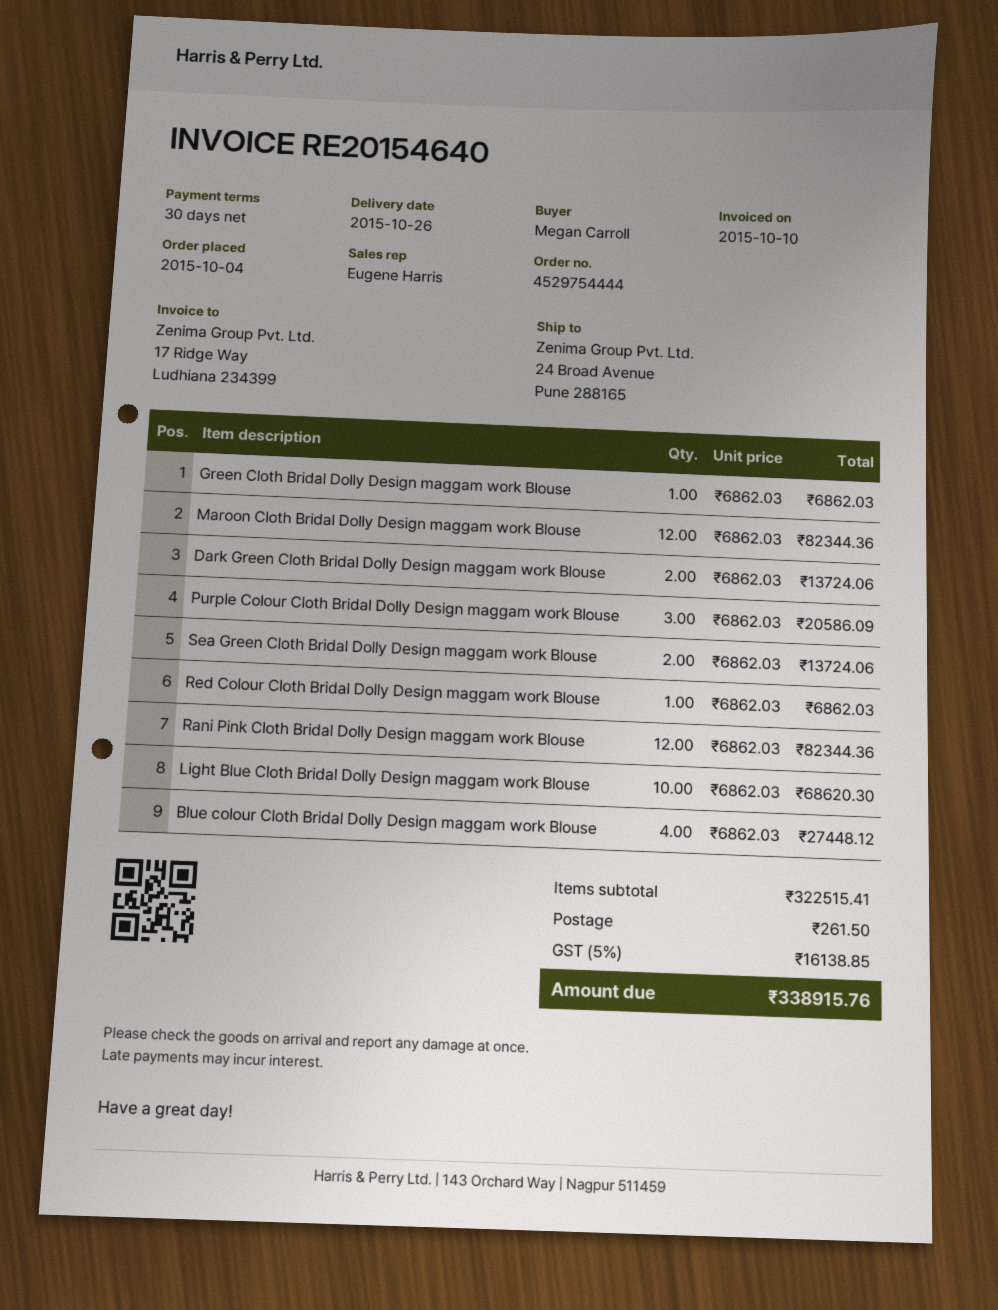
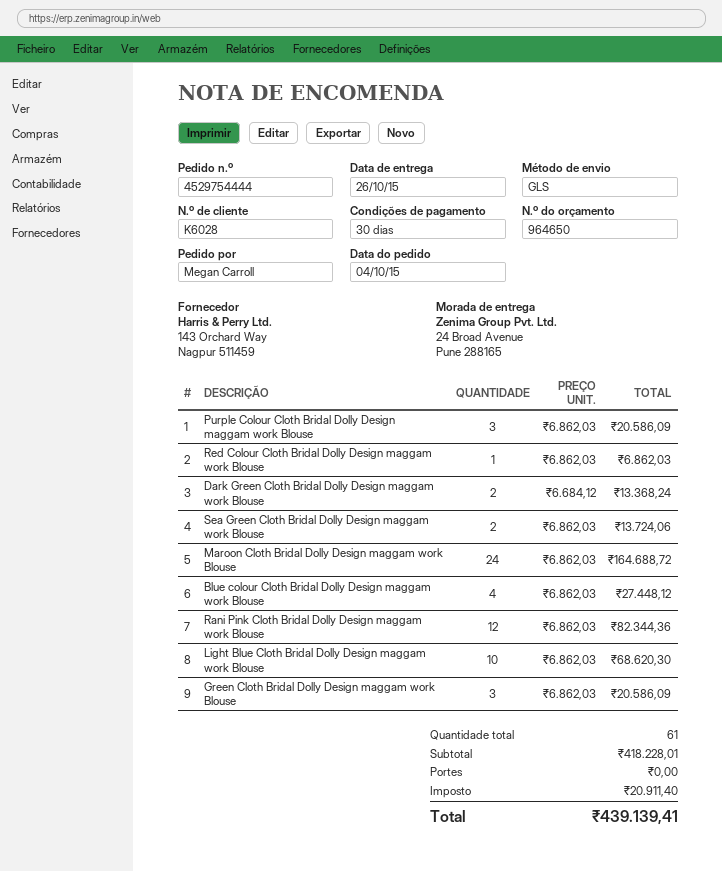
Green Cloth Bridal Dolly Design maggam work Blouse: 1 x 6862.03 = 6862.03 -> 3 x 6862.03 = 20586.09
Maroon Cloth Bridal Dolly Design maggam work Blouse: 12 x 6862.03 = 82344.36 -> 24 x 6862.03 = 164688.72
Dark Green Cloth Bridal Dolly Design maggam work Blouse: 2 x 6862.03 = 13724.06 -> 2 x 6684.12 = 13368.24
subtotal: 322515.41 -> 418228.01
shipping: 261.50 -> 0.00
tax: 16138.85 -> 20911.40
total: 338915.76 -> 439139.41

